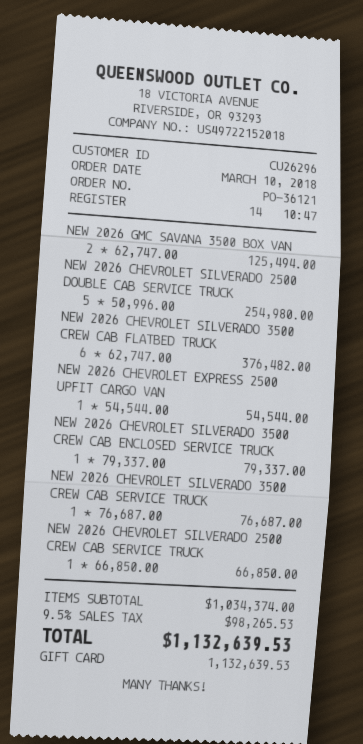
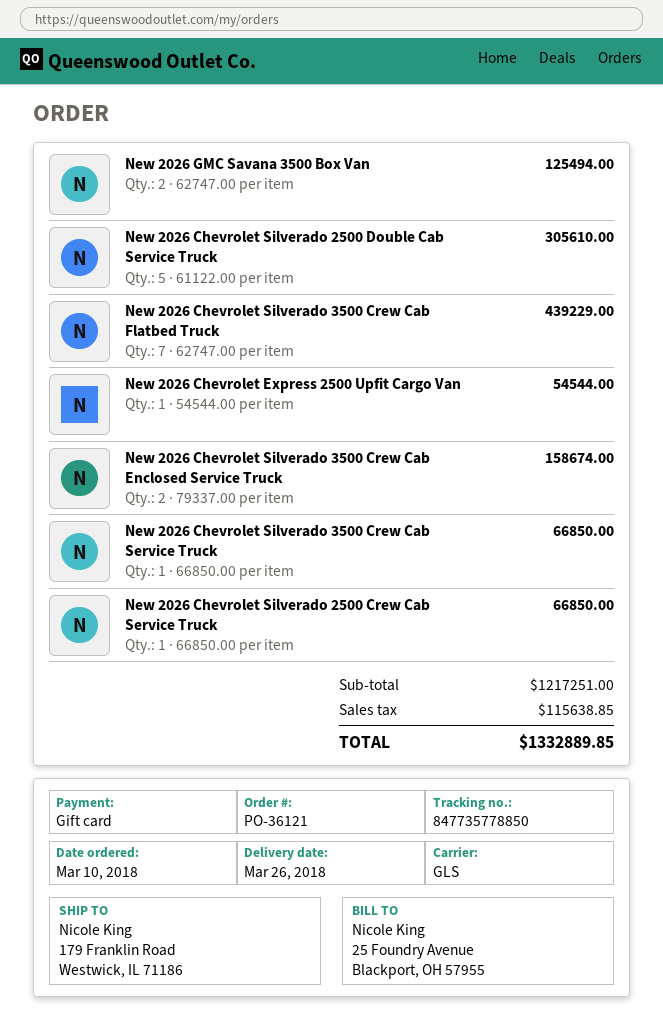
NEW 2026 CHEVROLET SILVERADO 2500 DOUBLE CAB SERVICE TRUCK: 5 x 50996.00 = 254980.00 -> 5 x 61122.00 = 305610.00
NEW 2026 CHEVROLET SILVERADO 3500 CREW CAB FLATBED TRUCK: 6 x 62747.00 = 376482.00 -> 7 x 62747.00 = 439229.00
NEW 2026 CHEVROLET SILVERADO 3500 CREW CAB ENCLOSED SERVICE TRUCK: 1 x 79337.00 = 79337.00 -> 2 x 79337.00 = 158674.00
NEW 2026 CHEVROLET SILVERADO 3500 CREW CAB SERVICE TRUCK: 1 x 76687.00 = 76687.00 -> 1 x 66850.00 = 66850.00
subtotal: 1034374.00 -> 1217251.00
tax: 98265.53 -> 115638.85
total: 1132639.53 -> 1332889.85

